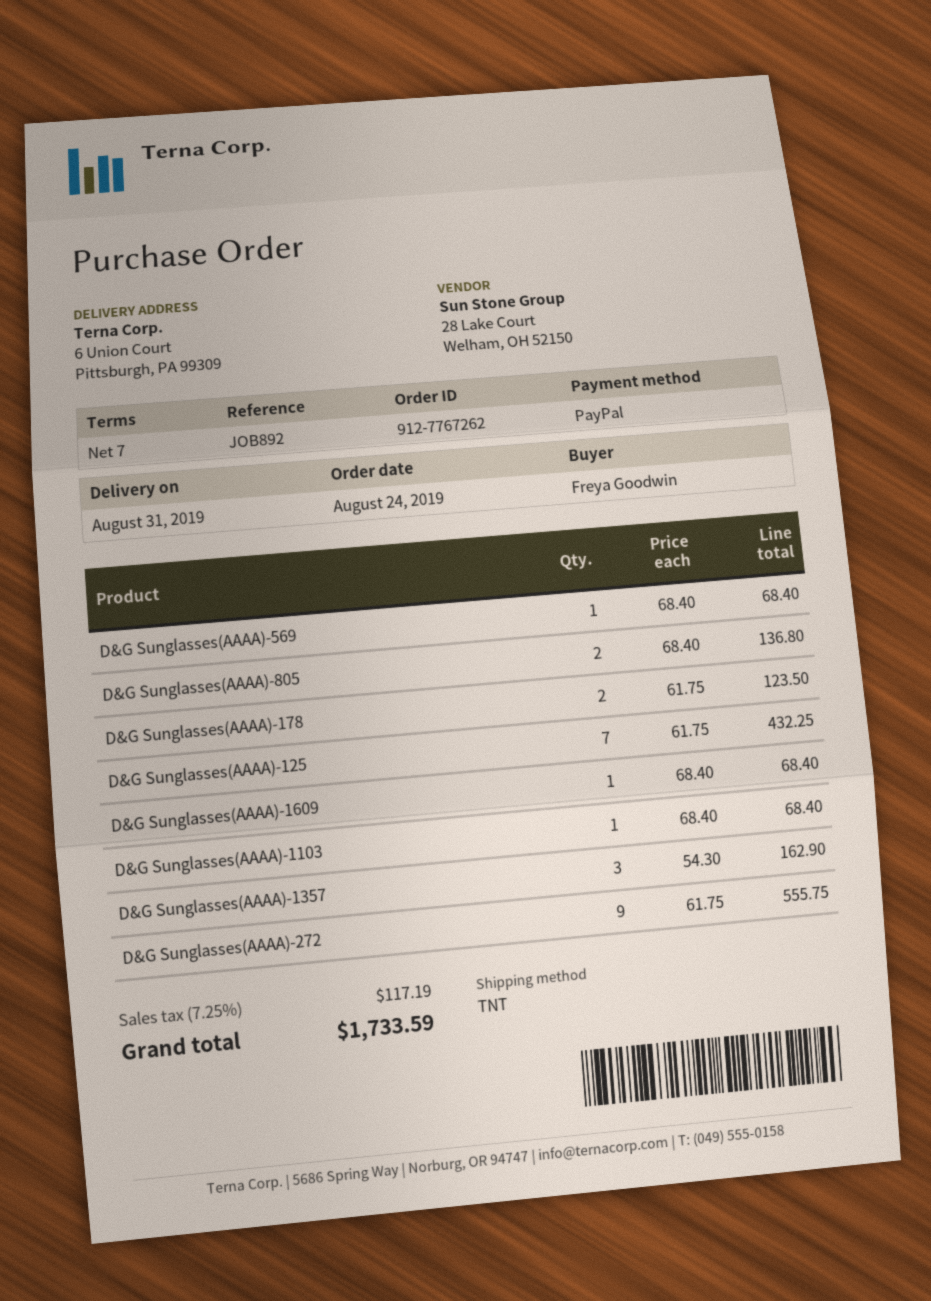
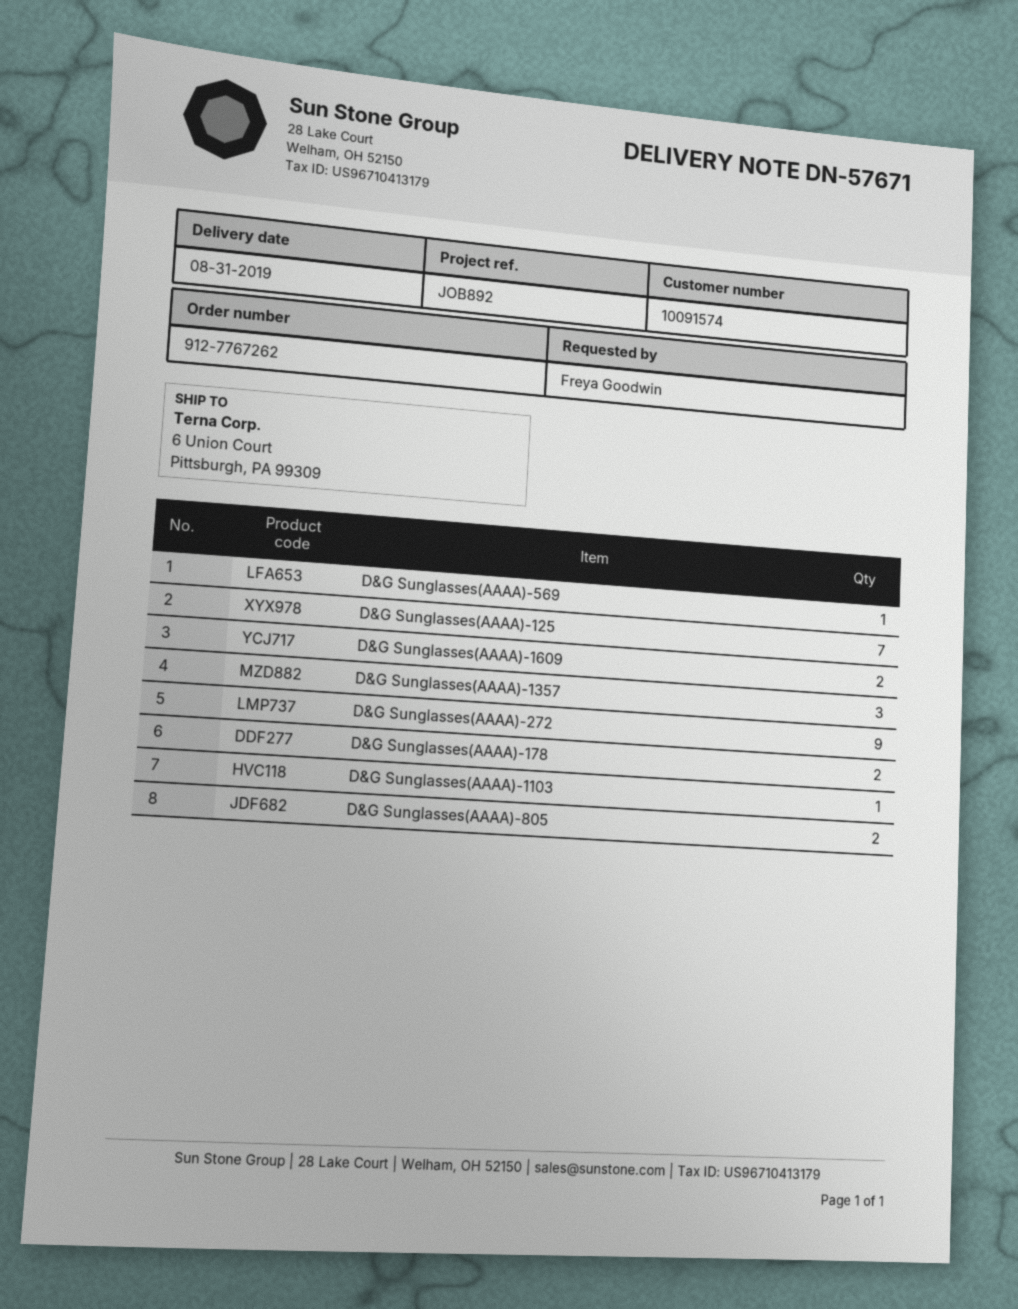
D&G Sunglasses(AAAA)-1609: 1 -> 2

